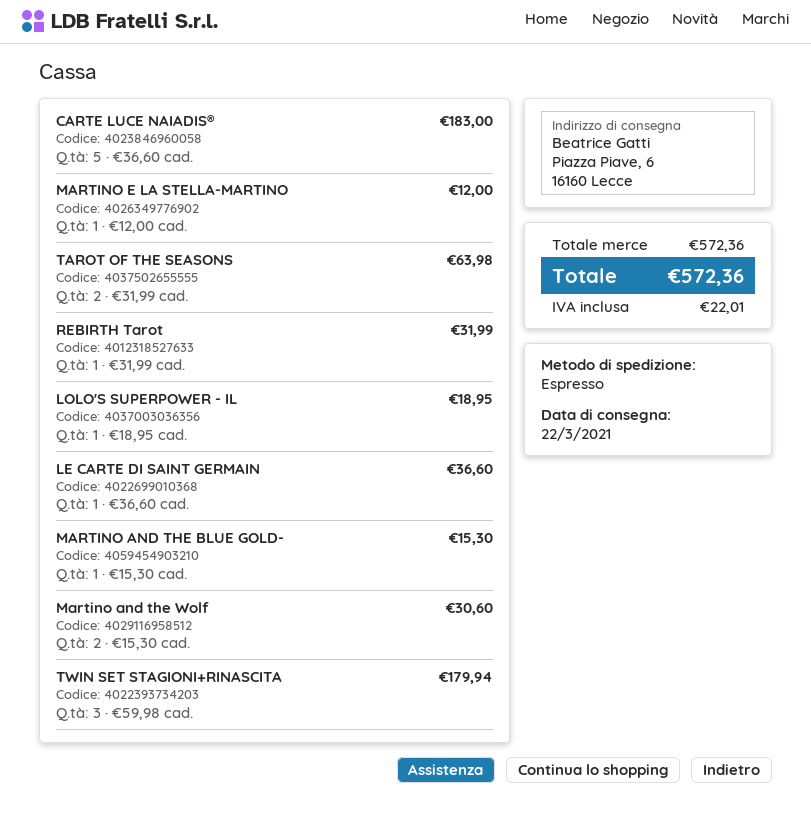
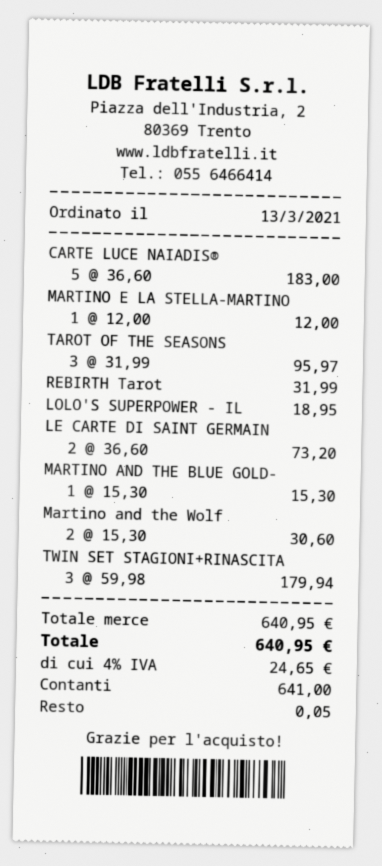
TAROT OF THE SEASONS: 2 x 31.99 = 63.98 -> 3 x 31.99 = 95.97
LE CARTE DI SAINT GERMAIN: 1 x 36.60 = 36.60 -> 2 x 36.60 = 73.20
subtotal: 572.36 -> 640.95
tax: 22.01 -> 24.65
total: 572.36 -> 640.95

